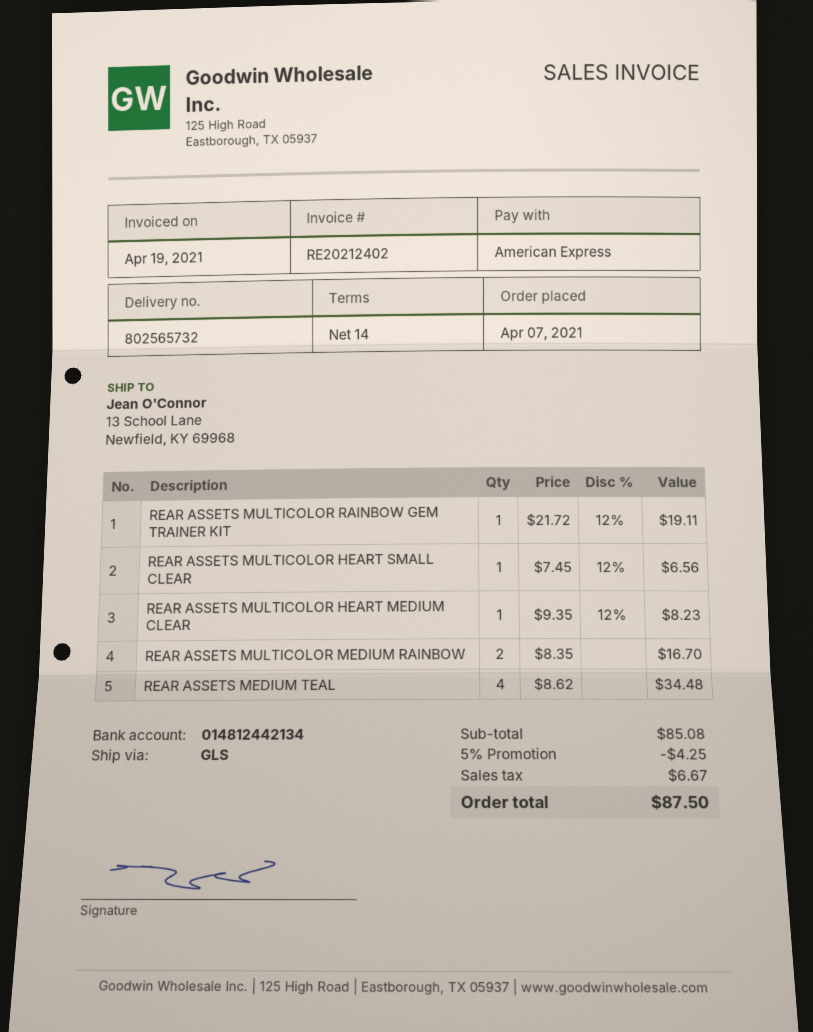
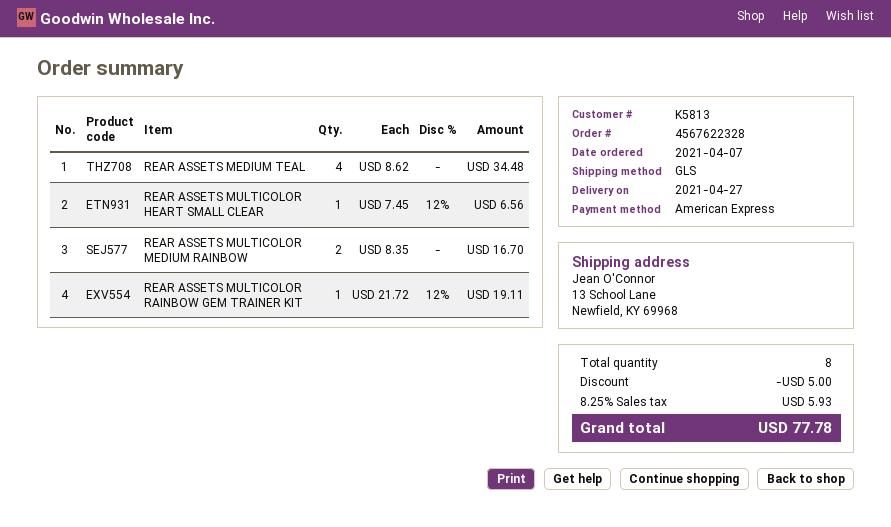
REAR ASSETS MULTICOLOR HEART MEDIUM CLEAR: 1 x 9.35 - 12% = 8.23 -> none
discount: 4.25 -> 5.00
tax: 6.67 -> 5.93
total: 87.50 -> 77.78

